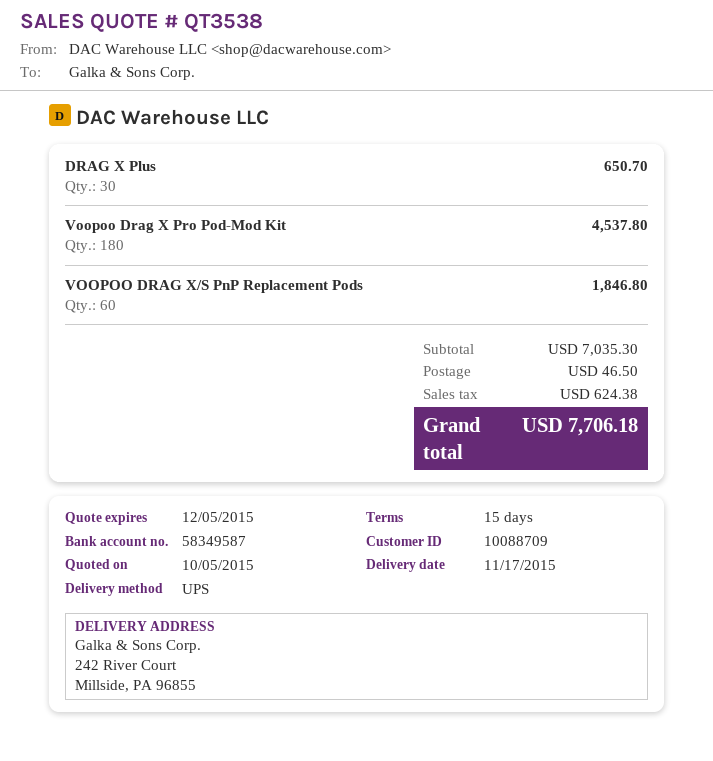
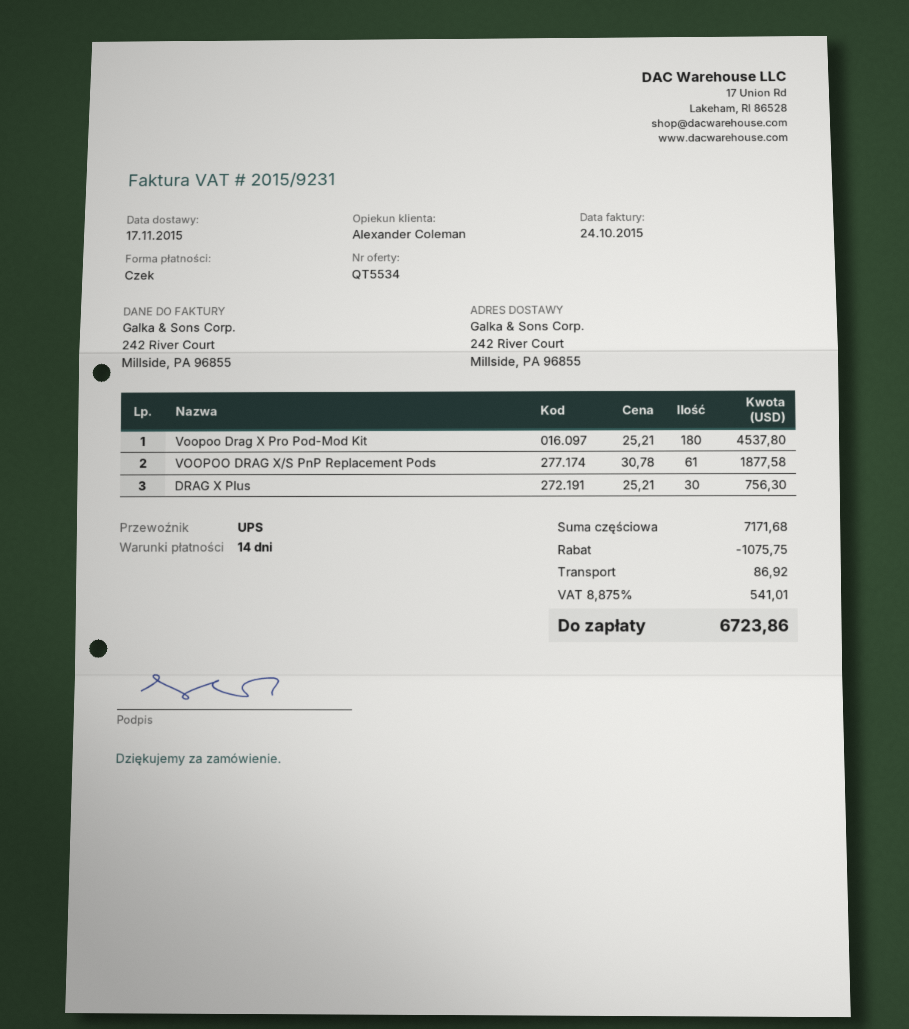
quote number: QT3538 -> QT5534
payment terms: 15 days -> 14 days
DRAG X Plus: 30 for 650.70 -> 30 for 756.30
VOOPOO DRAG X/S PnP Replacement Pods: 60 for 1846.80 -> 61 for 1877.58
subtotal: 7035.30 -> 7171.68
discount: none -> 1075.75
shipping: 46.50 -> 86.92
tax: 624.38 -> 541.01
total: 7706.18 -> 6723.86

